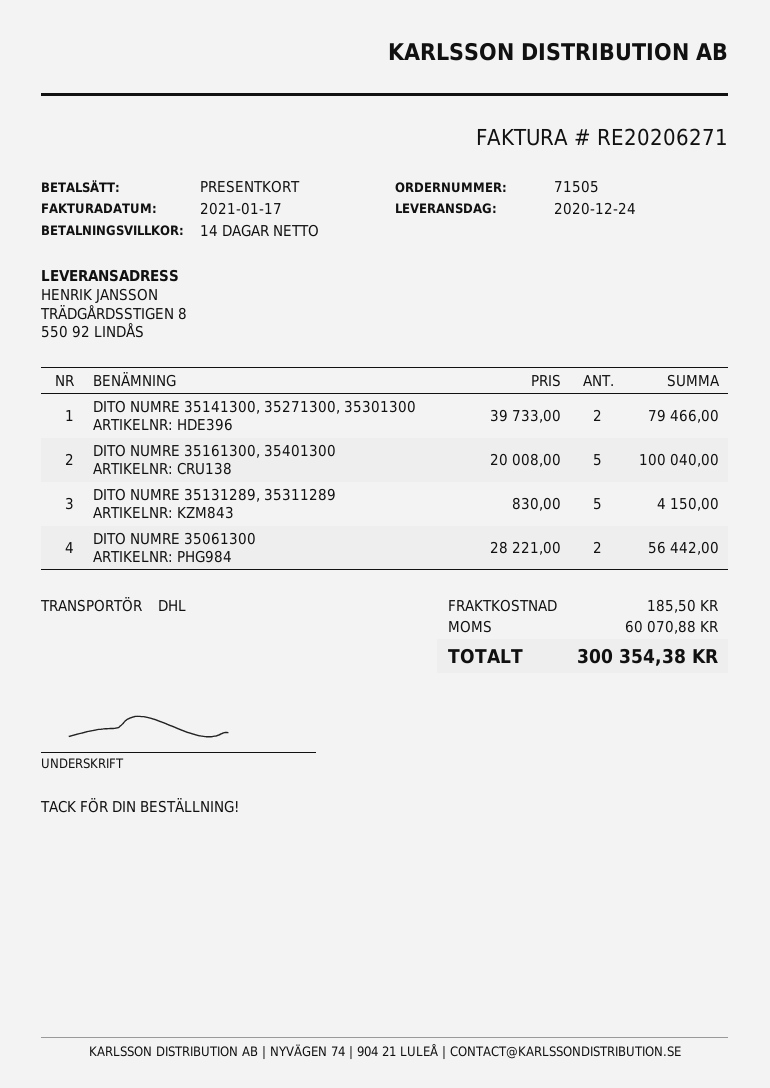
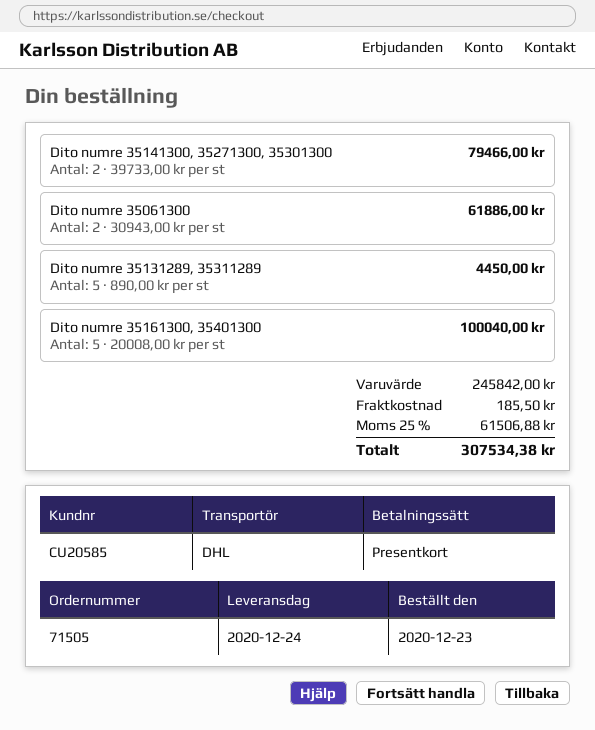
DITO NUMRE 35131289, 35311289: 5 x 830.00 = 4150.00 -> 5 x 890.00 = 4450.00
DITO NUMRE 35061300: 2 x 28221.00 = 56442.00 -> 2 x 30943.00 = 61886.00
tax: 60070.88 -> 61506.88
total: 300354.38 -> 307534.38

